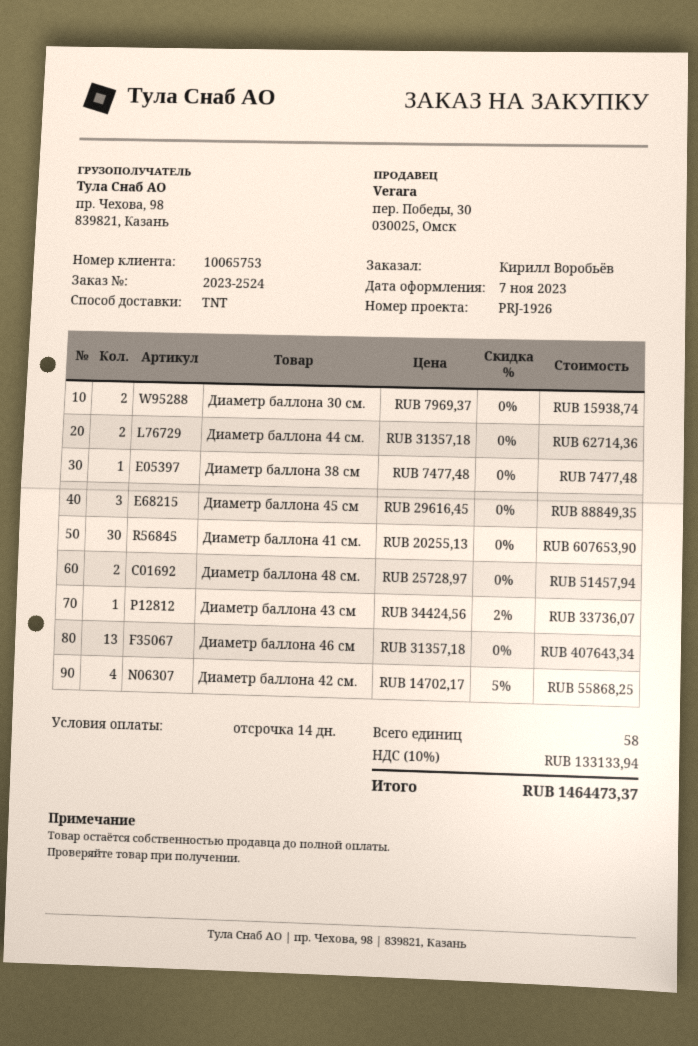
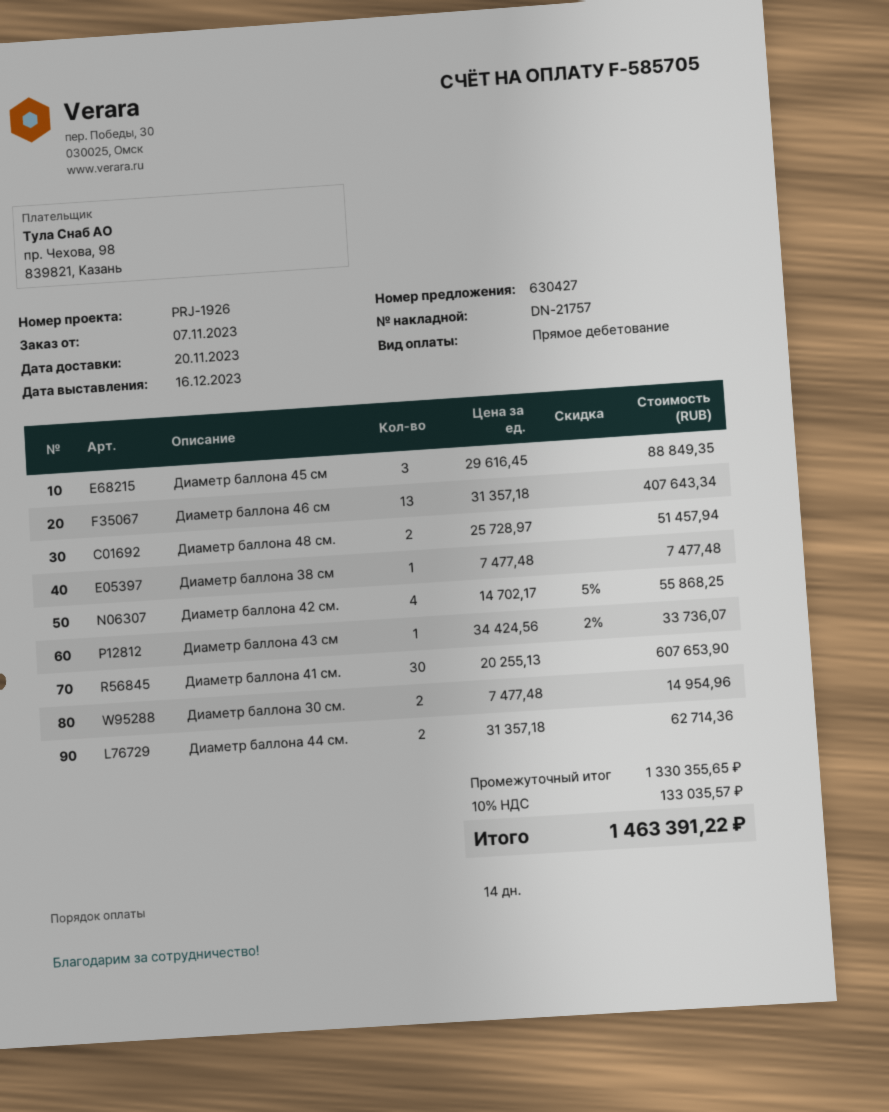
Диаметр баллона 30 см.: 2 x 7969.37 = 15938.74 -> 2 x 7477.48 = 14954.96
tax: 10% = 133133.94 -> 10% = 133035.57
total: 1464473.37 -> 1463391.22

